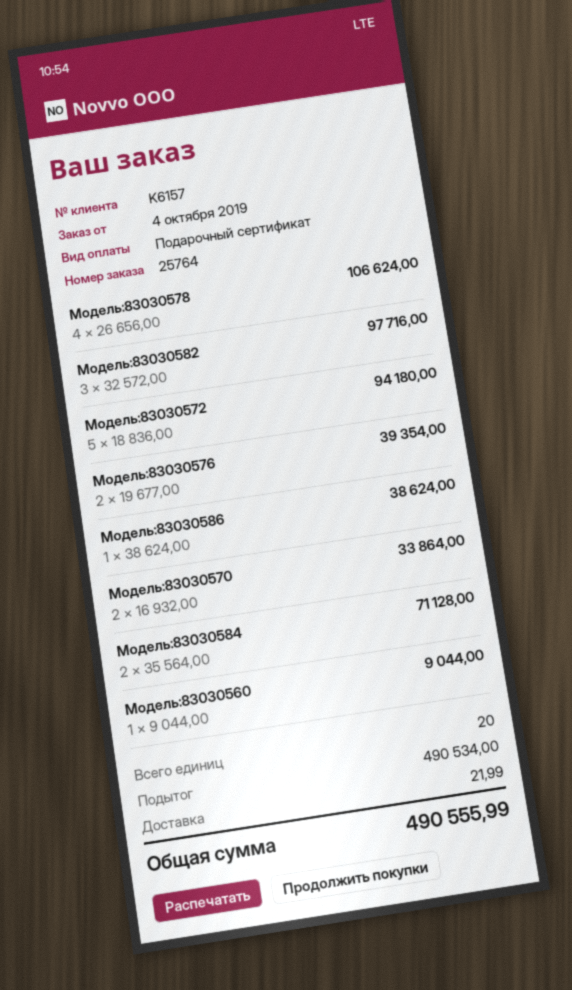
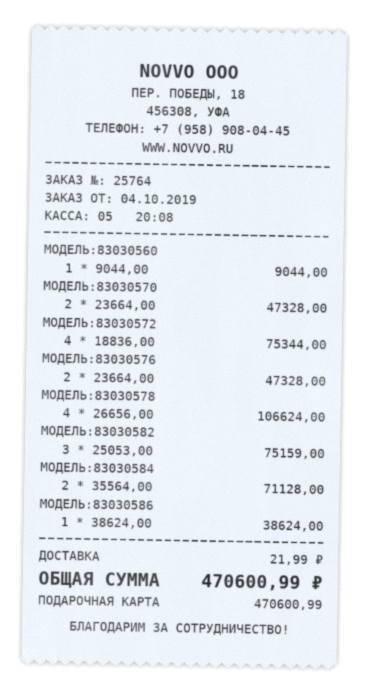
Модель:83030582: 3 x 32572.00 = 97716.00 -> 3 x 25053.00 = 75159.00
Модель:83030572: 5 x 18836.00 = 94180.00 -> 4 x 18836.00 = 75344.00
Модель:83030576: 2 x 19677.00 = 39354.00 -> 2 x 23664.00 = 47328.00
Модель:83030570: 2 x 16932.00 = 33864.00 -> 2 x 23664.00 = 47328.00
total: 490555.99 -> 470600.99

